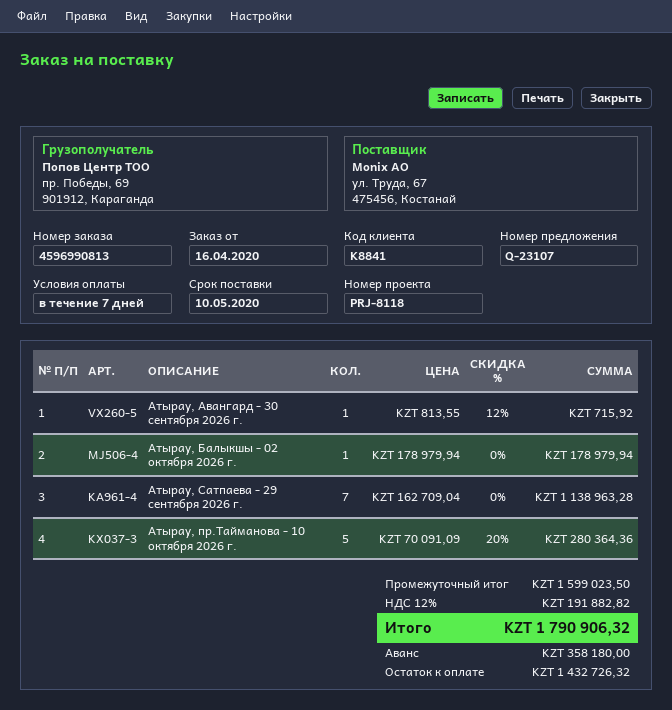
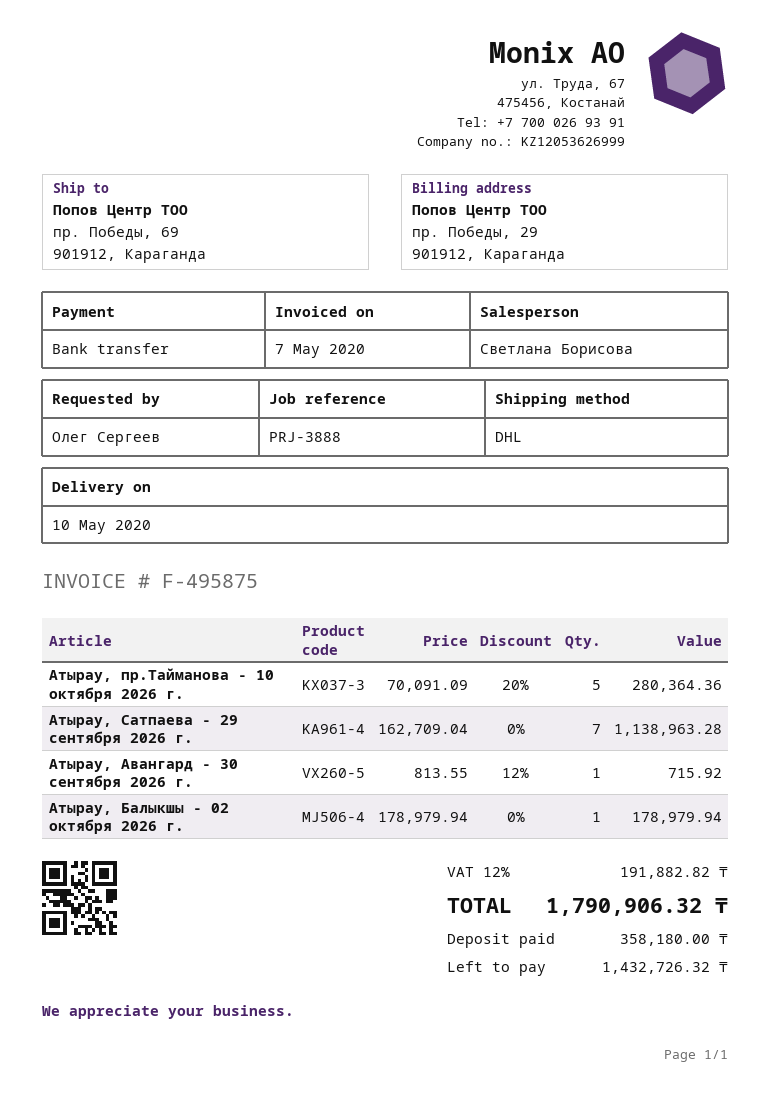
reference: PRJ-8118 -> PRJ-3888

